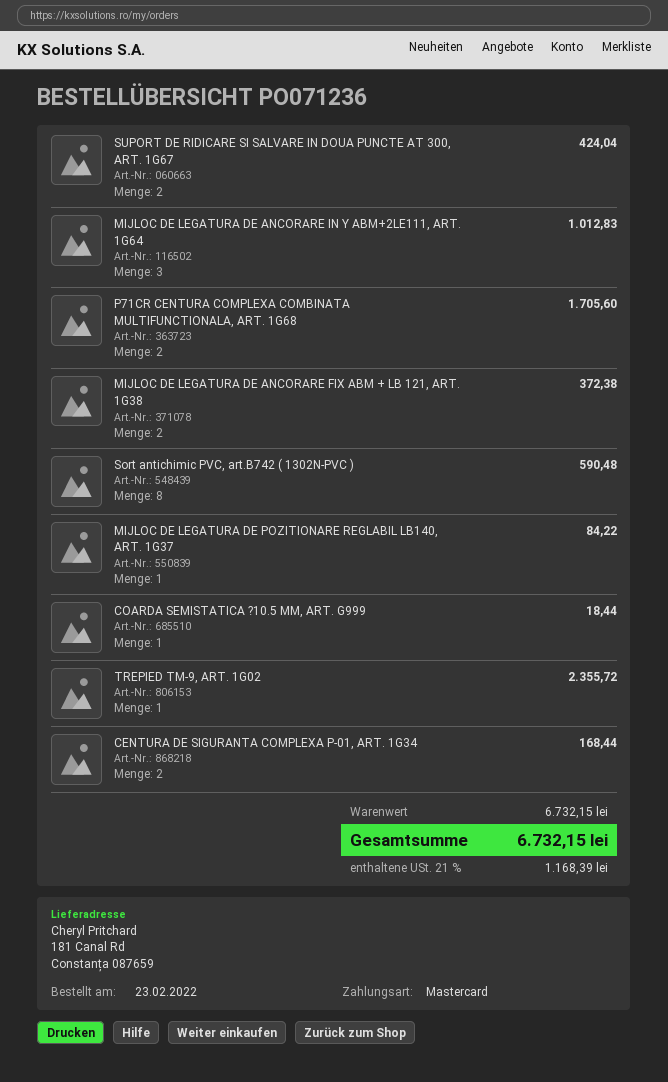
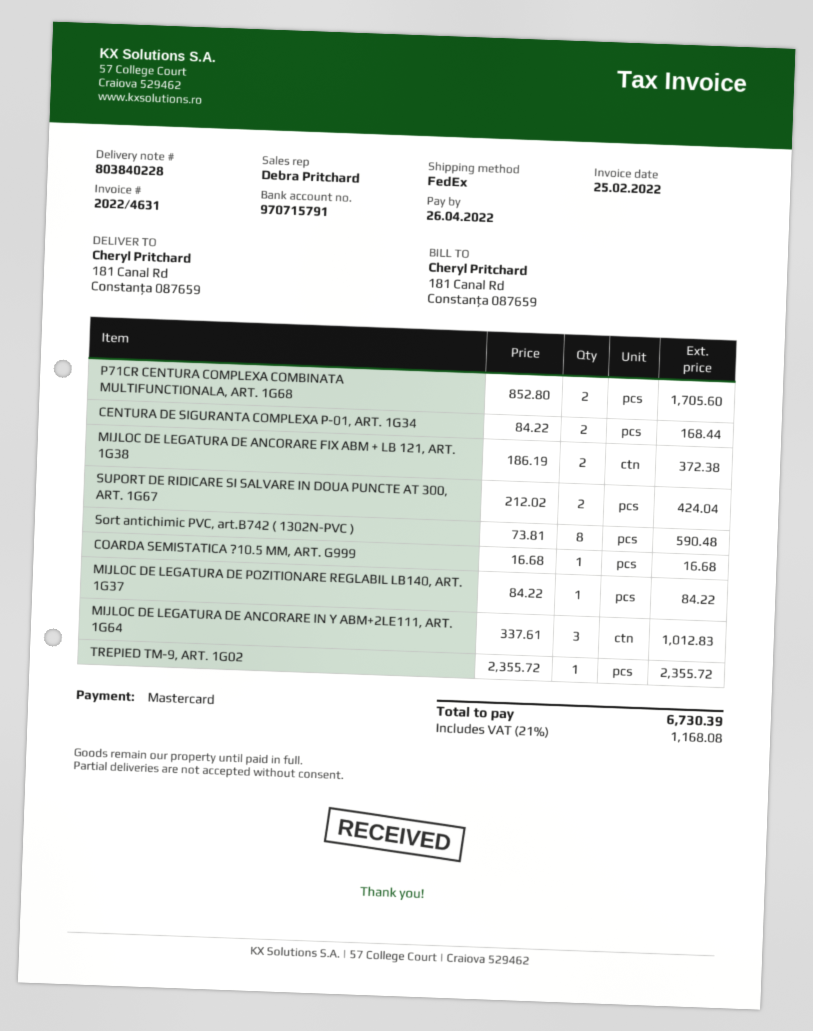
COARDA SEMISTATICA ?10.5 MM, ART. G999: 1 for 18.44 -> 1 for 16.68
tax: 21% = 1168.39 -> 21% = 1168.08
total: 6732.15 -> 6730.39

